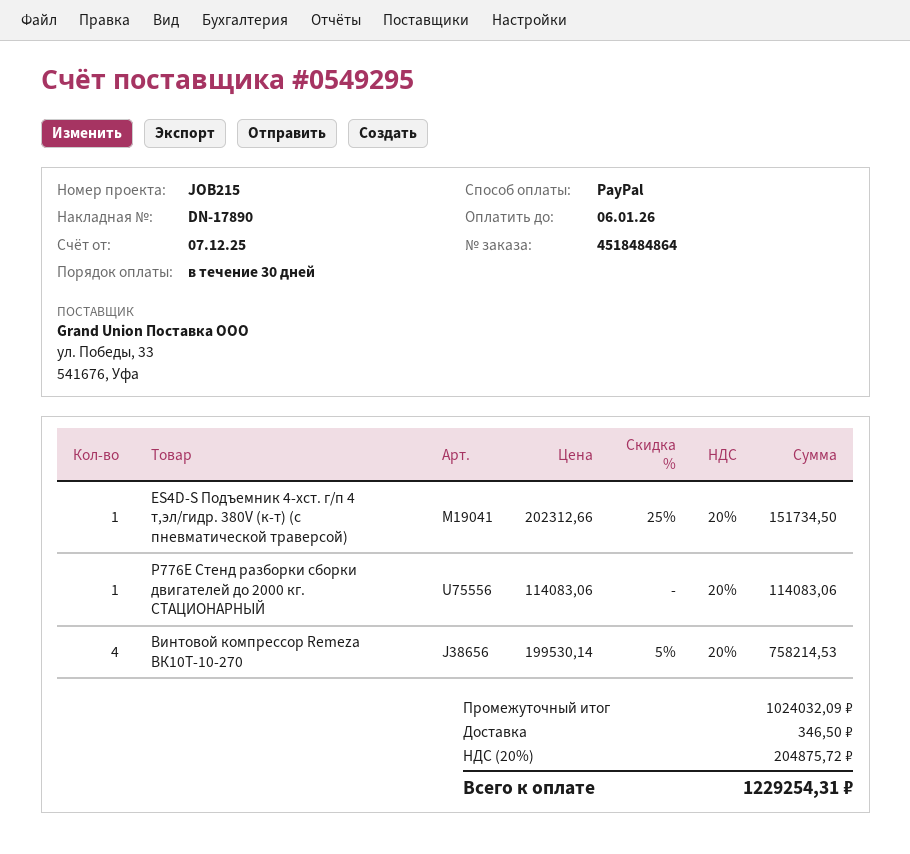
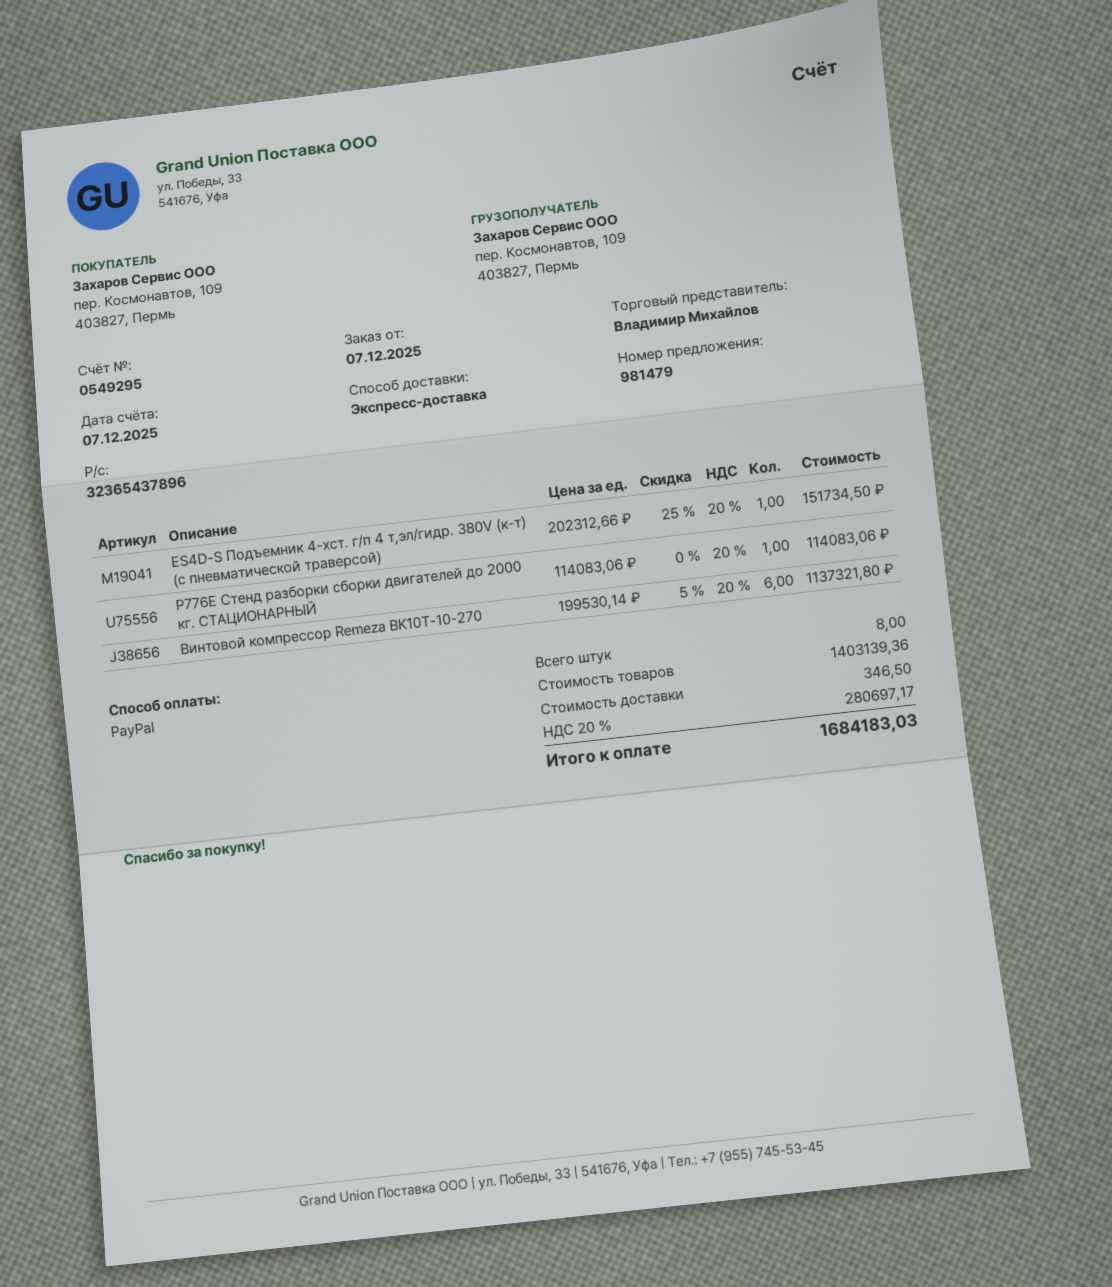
Винтовой компрессор Remeza ВК10Т-10-270: 4 x 199530.14 - 5% = 758214.53 -> 6 x 199530.14 - 5% = 1137321.80
subtotal: 1024032.09 -> 1403139.36
tax: 20% = 204875.72 -> 20% = 280697.17
total: 1229254.31 -> 1684183.03

